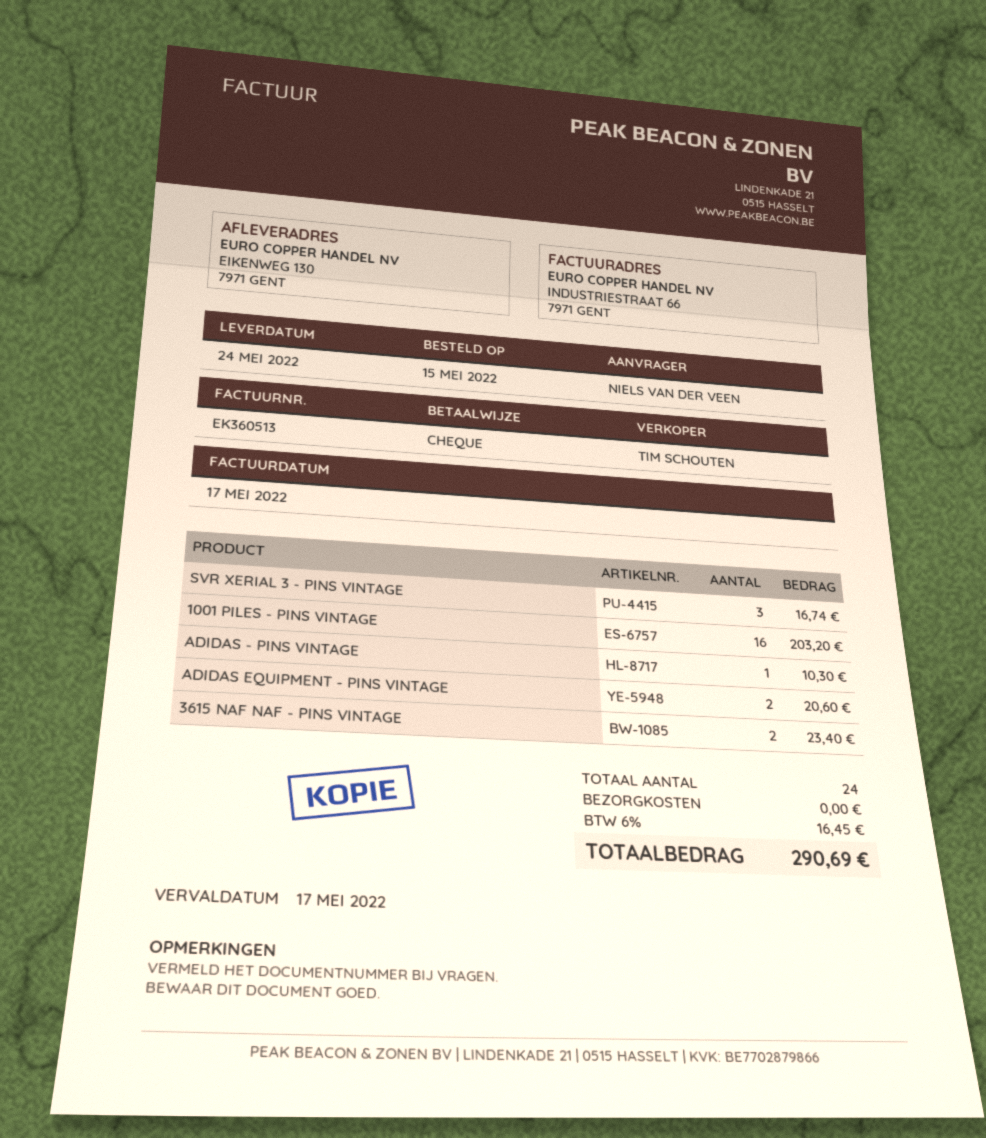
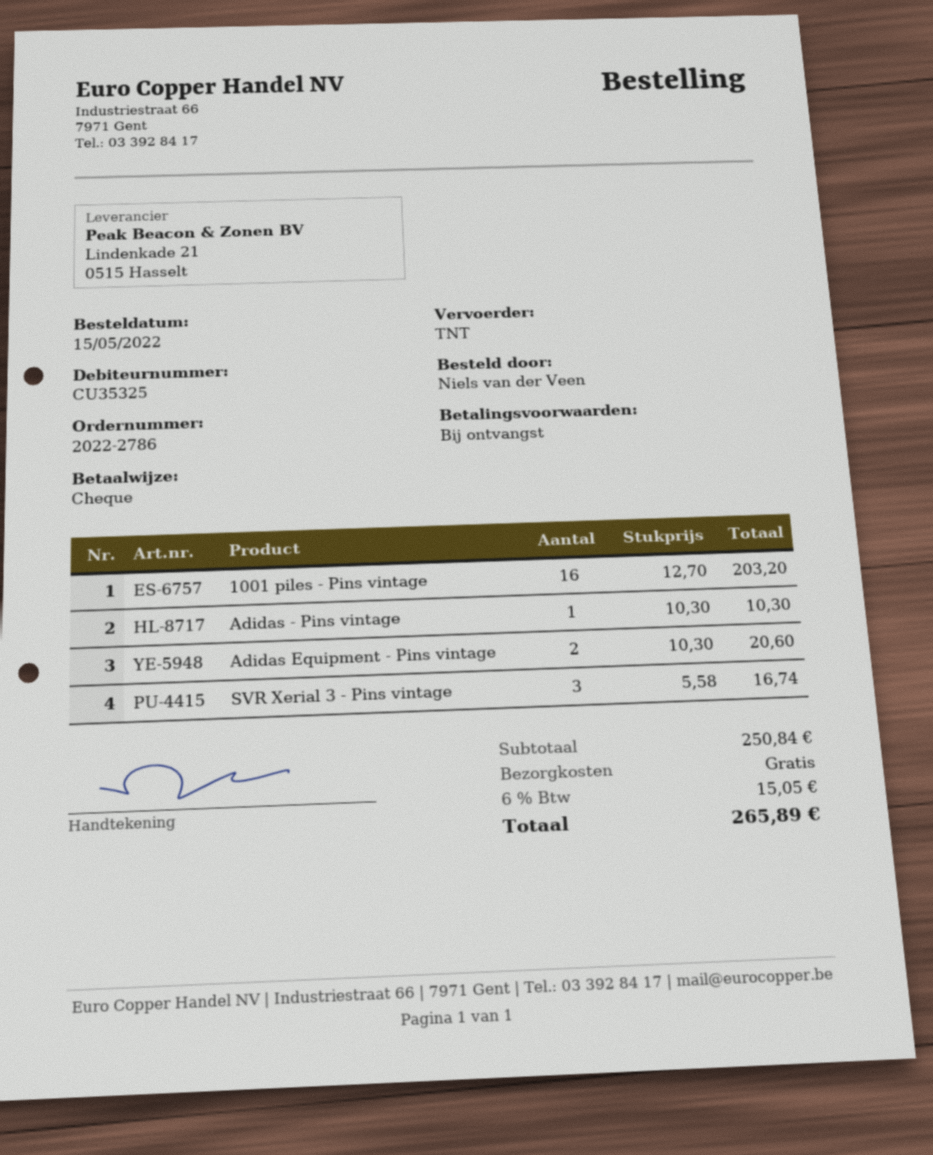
3615 NAF NAF - PINS VINTAGE: 2 for 23.40 -> none
tax: 6% = 16.45 -> 6% = 15.05
total: 290.69 -> 265.89

